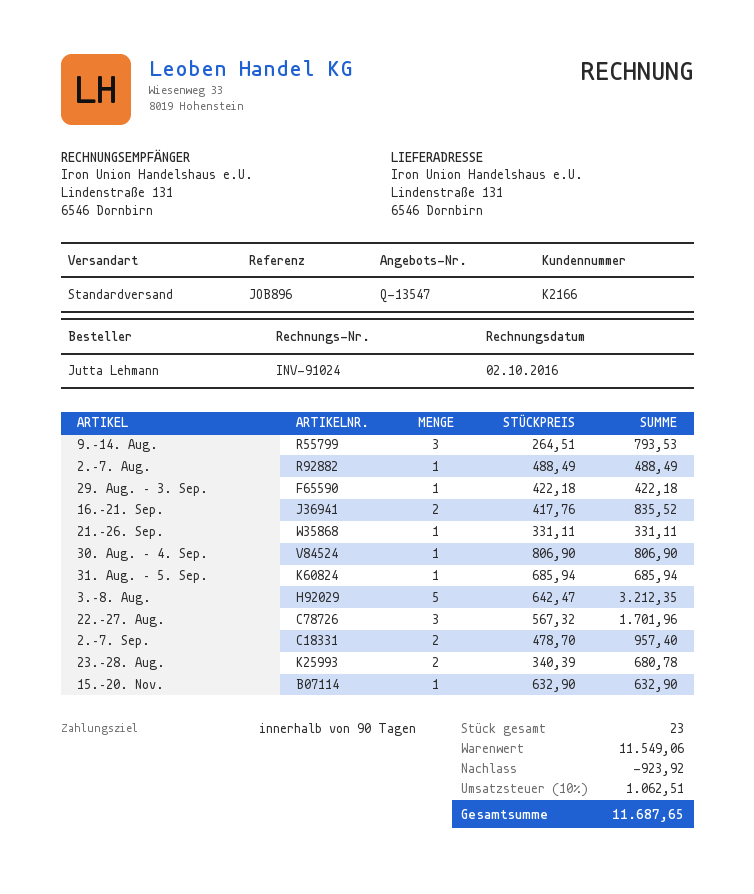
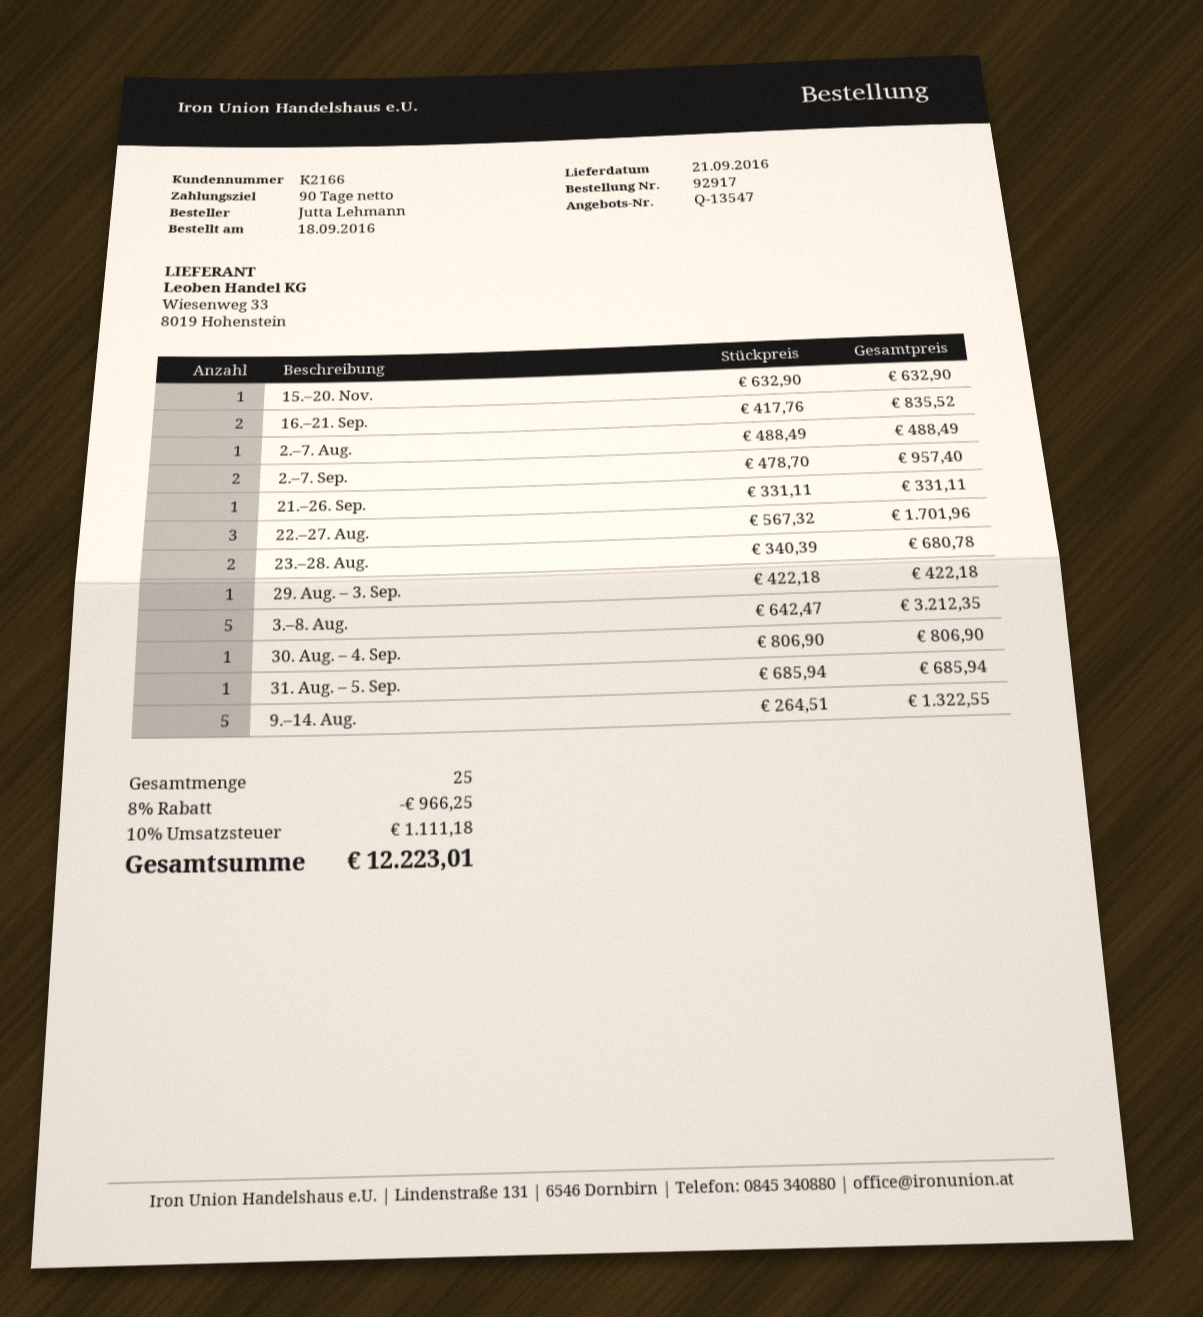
9.–14. Aug.: 3 x 264.51 = 793.53 -> 5 x 264.51 = 1322.55
total quantity: 23 -> 25
discount: 923.92 -> 966.25
tax: 10% = 1062.51 -> 10% = 1111.18
total: 11687.65 -> 12223.01

